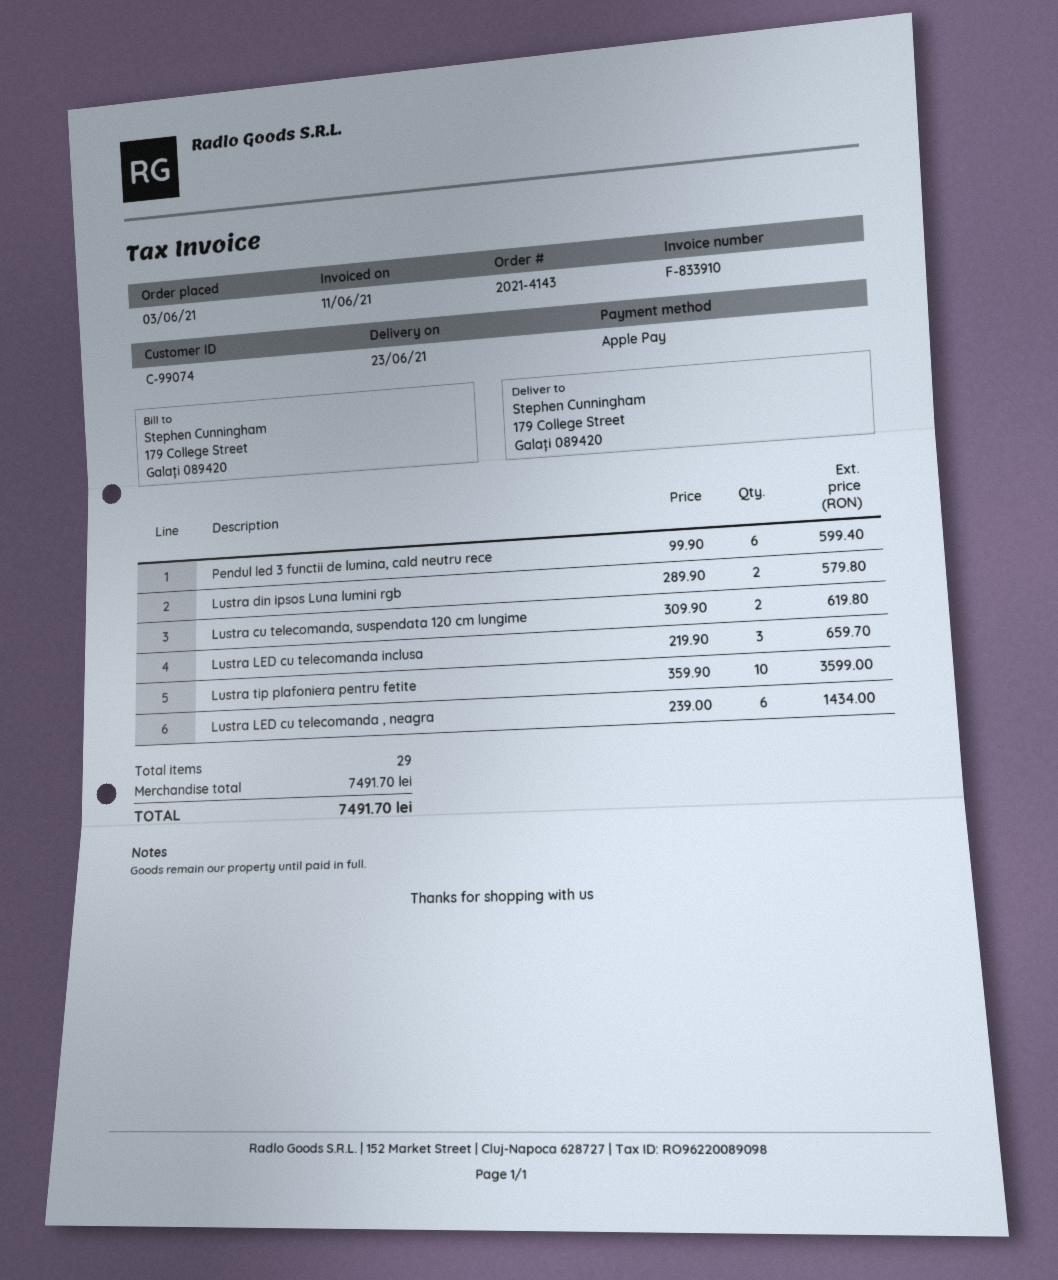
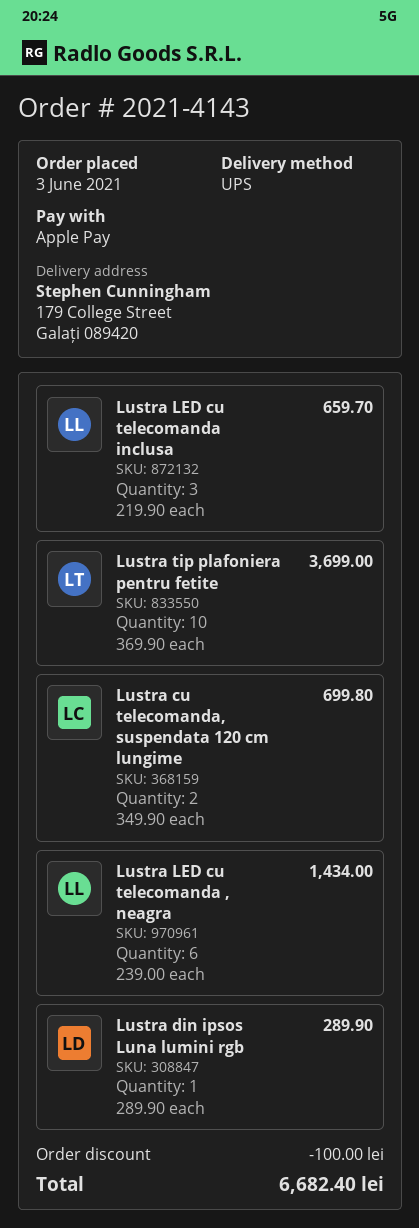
Pendul led 3 functii de lumina, cald neutru rece: 6 x 99.90 = 599.40 -> none
Lustra din ipsos Luna lumini rgb: 2 x 289.90 = 579.80 -> 1 x 289.90 = 289.90
Lustra cu telecomanda, suspendata 120 cm lungime: 2 x 309.90 = 619.80 -> 2 x 349.90 = 699.80
Lustra tip plafoniera pentru fetite: 10 x 359.90 = 3599.00 -> 10 x 369.90 = 3699.00
discount: none -> 100.00
total: 7491.70 -> 6682.40

